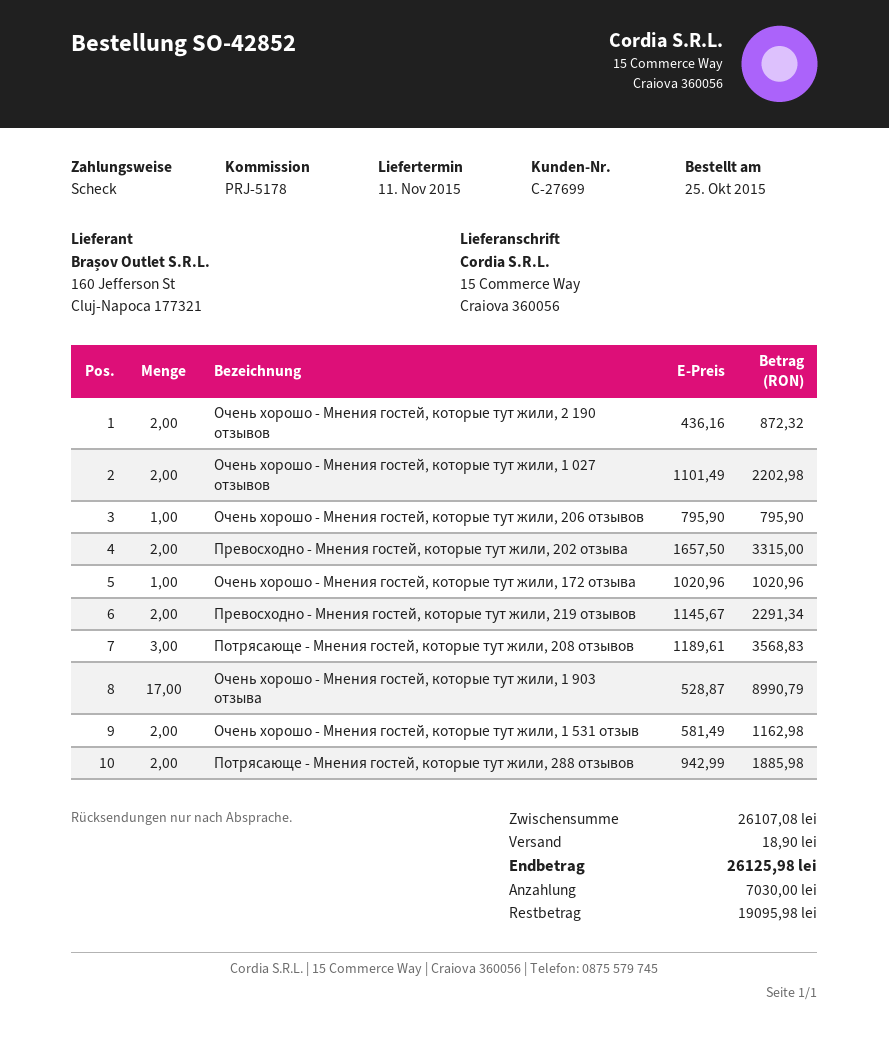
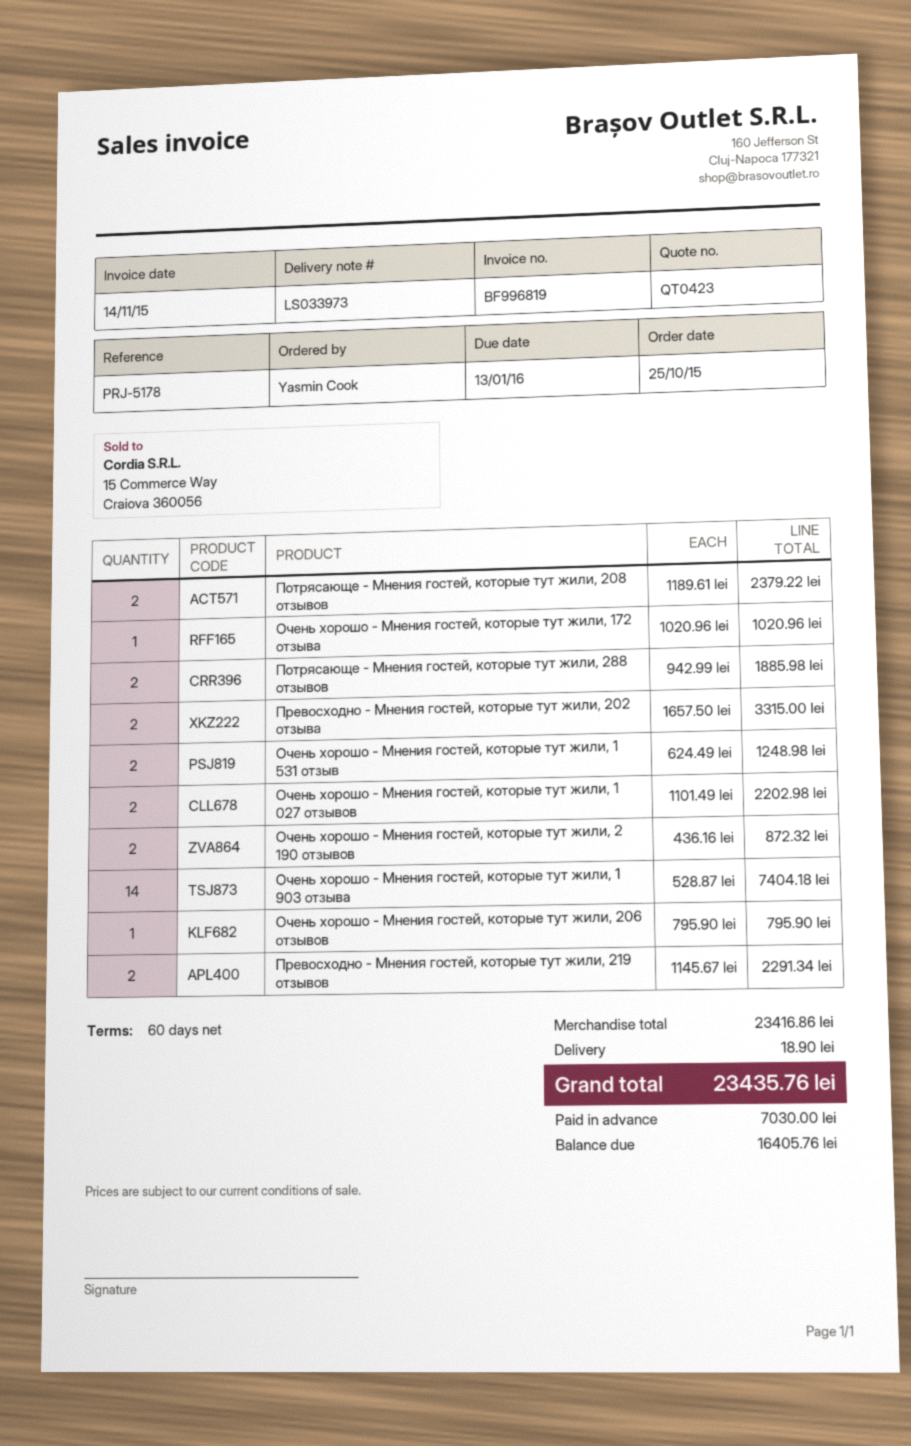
Потрясающе - Мнения гостей, которые тут жили, 208 отзывов: 3 x 1189.61 = 3568.83 -> 2 x 1189.61 = 2379.22
Очень хорошо - Мнения гостей, которые тут жили, 1 903 отзыва: 17 x 528.87 = 8990.79 -> 14 x 528.87 = 7404.18
Очень хорошо - Мнения гостей, которые тут жили, 1 531 отзыв: 2 x 581.49 = 1162.98 -> 2 x 624.49 = 1248.98
subtotal: 26107.08 -> 23416.86
total: 26125.98 -> 23435.76
balance: 19095.98 -> 16405.76

